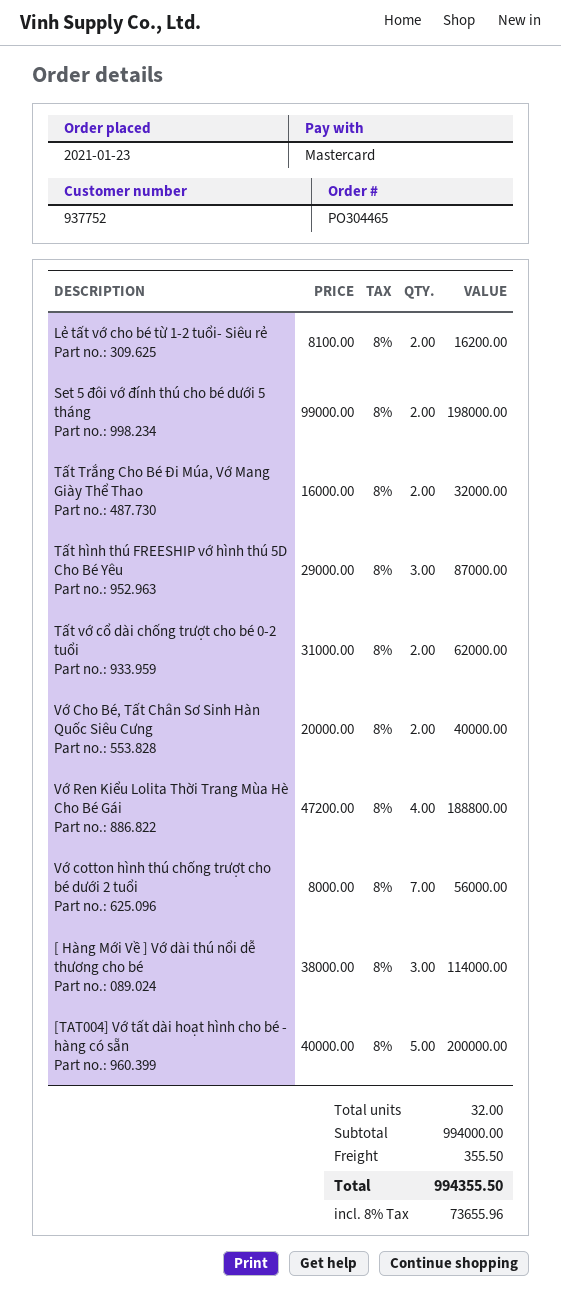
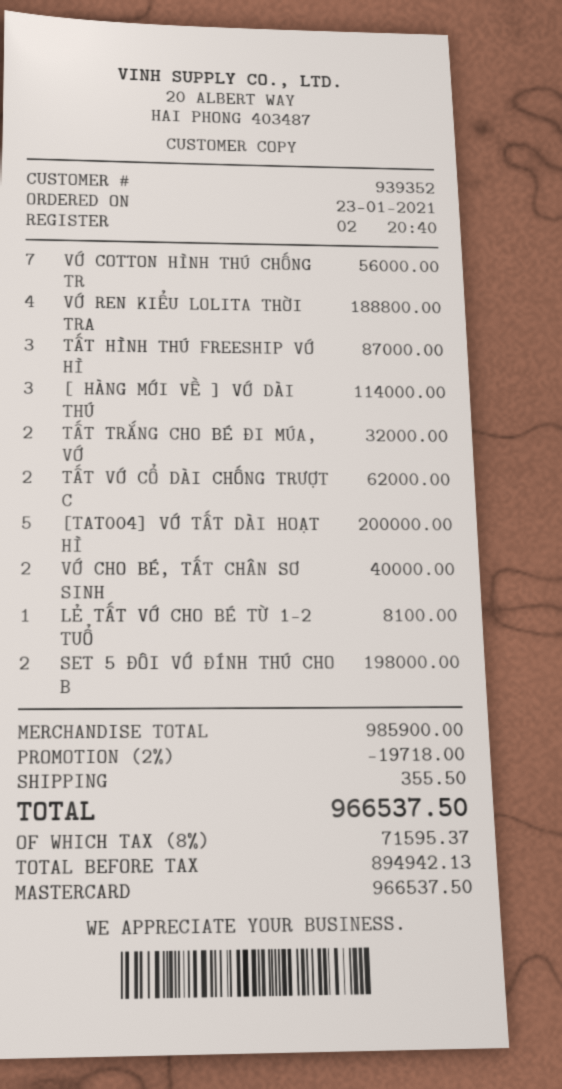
customer number: 937752 -> 939352
Lẻ tất vớ cho bé từ 1-2 tuổi- Siêu rẻ: 2 for 16200.00 -> 1 for 8100.00
subtotal: 994000.00 -> 985900.00
discount: none -> 2% = 19718.00
tax: 8% = 73655.96 -> 8% = 71595.37
total: 994355.50 -> 966537.50

